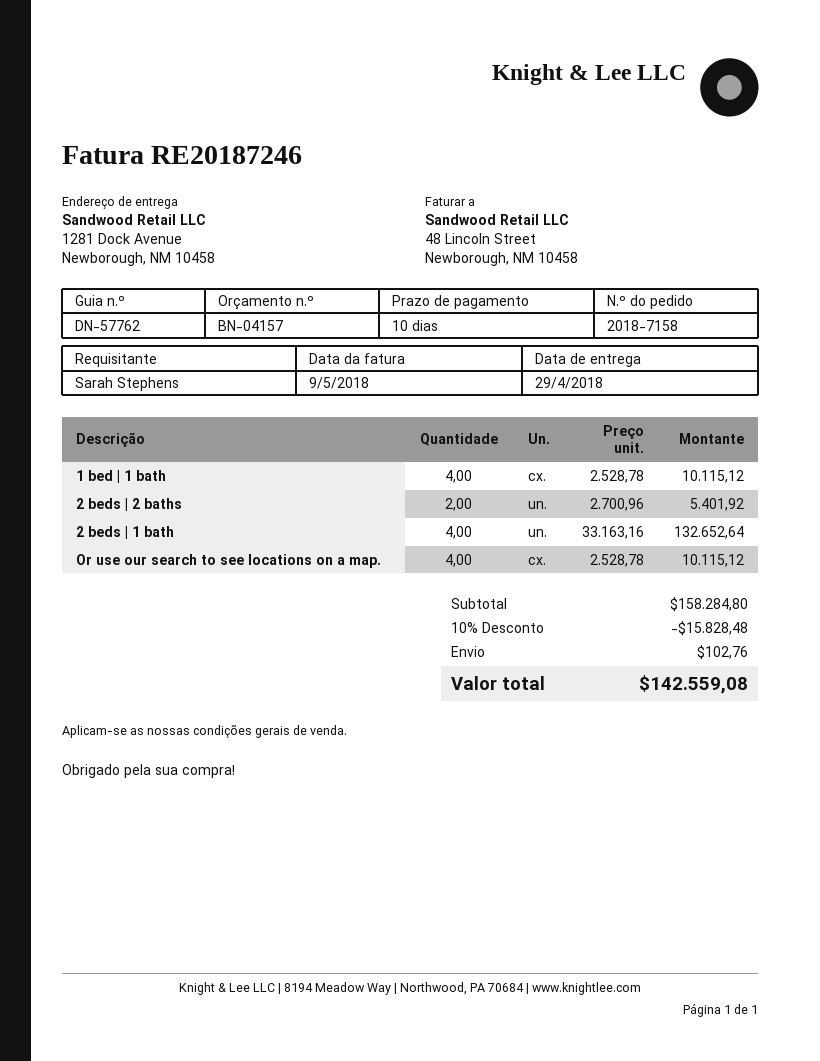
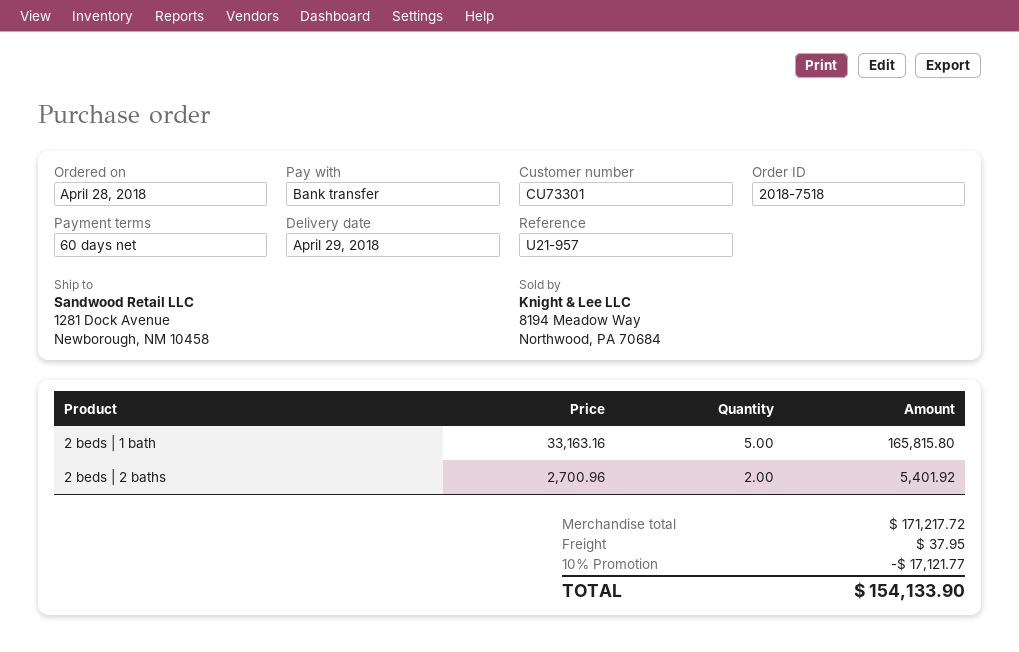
order number: 2018-7158 -> 2018-7518
payment terms: 10 days -> 60 days
1 bed | 1 bath: 4 x 2528.78 = 10115.12 -> none
2 beds | 1 bath: 4 x 33163.16 = 132652.64 -> 5 x 33163.16 = 165815.80
Or use our search to see locations on a map.: 4 x 2528.78 = 10115.12 -> none
subtotal: 158284.80 -> 171217.72
discount: 10% = 15828.48 -> 10% = 17121.77
shipping: 102.76 -> 37.95
total: 142559.08 -> 154133.90

